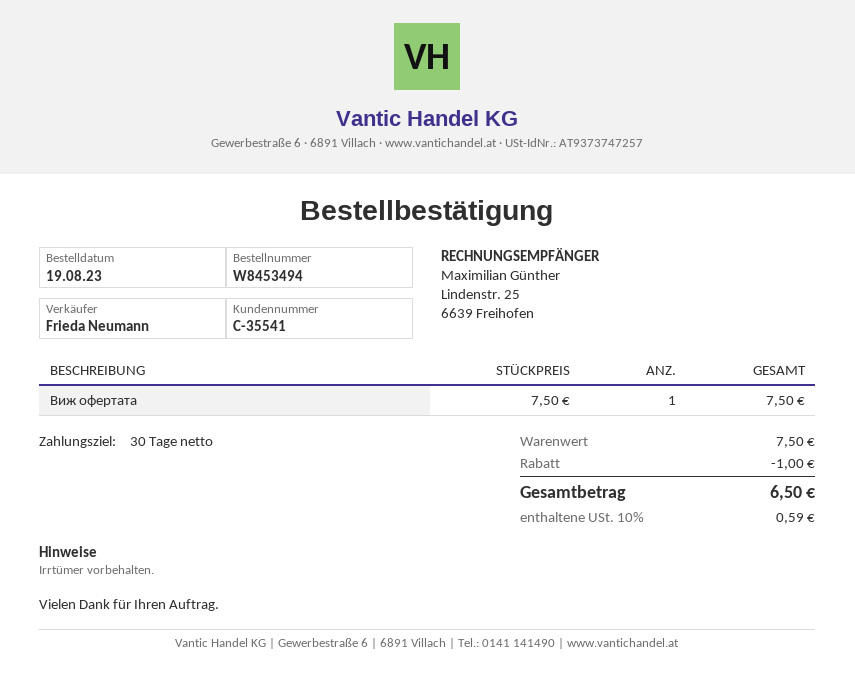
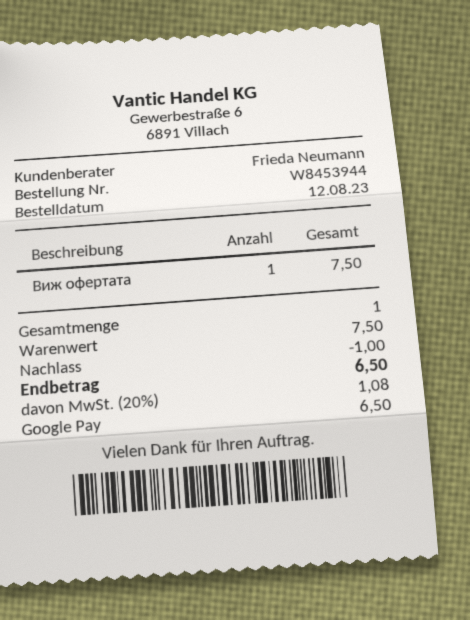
order number: W8453494 -> W8453944
order date: 2023-08-19 -> 2023-08-12
tax: 10% = 0.59 -> 20% = 1.08

